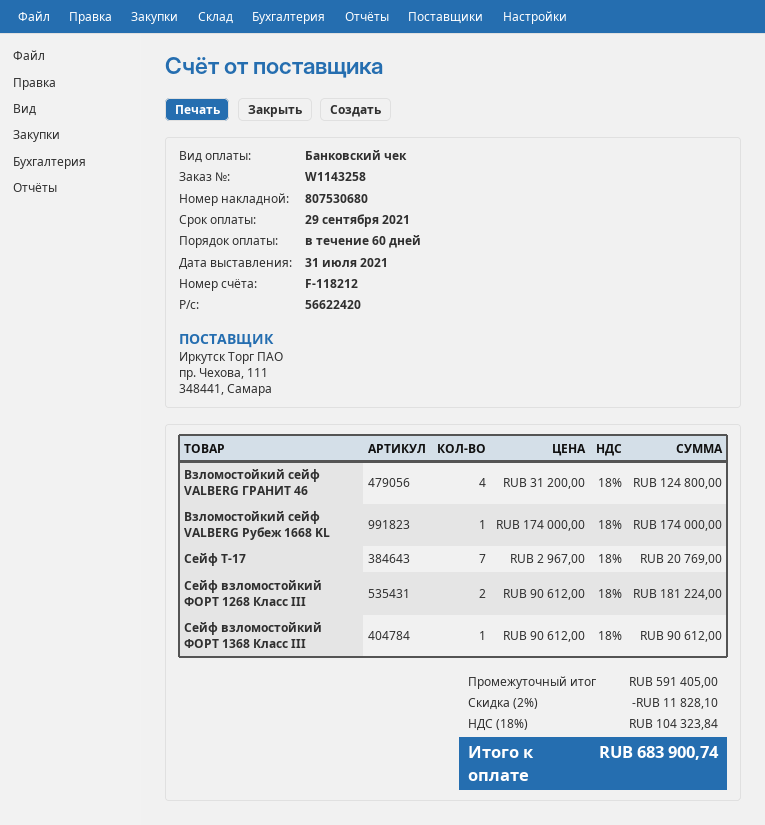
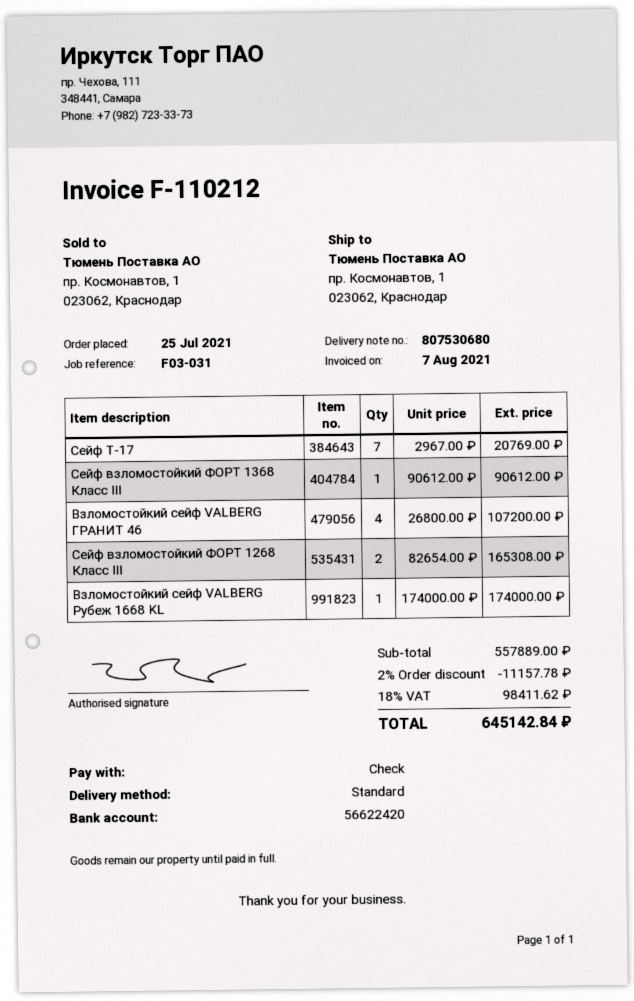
invoice number: F-118212 -> F-110212
invoice date: 2021-07-31 -> 2021-08-07
Взломостойкий сейф VALBERG ГРАНИТ 46: 4 x 31200.00 = 124800.00 -> 4 x 26800.00 = 107200.00
Сейф взломостойкий ФОРТ 1268 Класс III: 2 x 90612.00 = 181224.00 -> 2 x 82654.00 = 165308.00
subtotal: 591405.00 -> 557889.00
discount: 2% = 11828.10 -> 2% = 11157.78
tax: 18% = 104323.84 -> 18% = 98411.62
total: 683900.74 -> 645142.84

